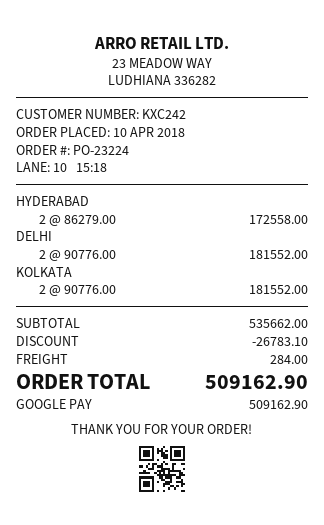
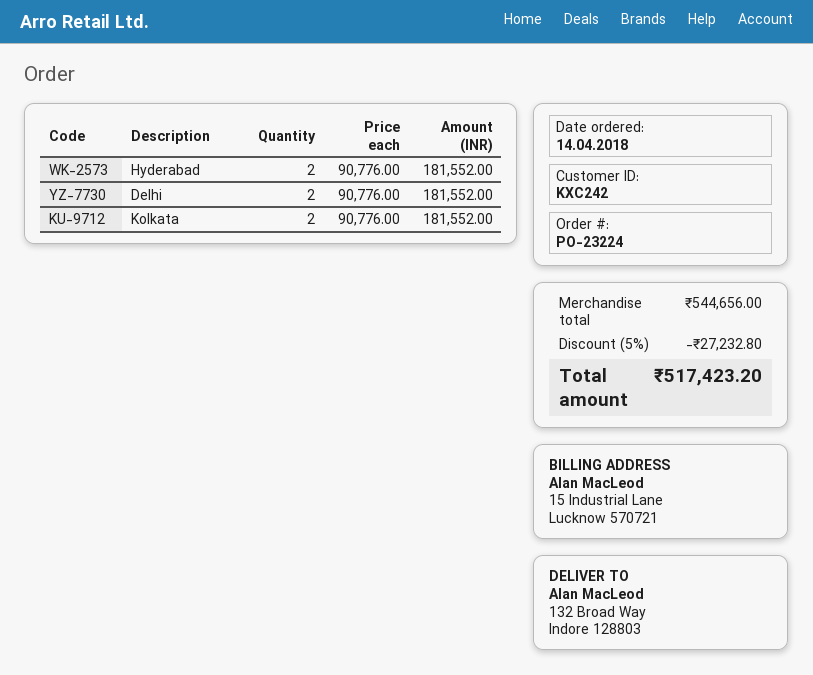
order date: 2018-04-10 -> 2018-04-14
HYDERABAD: 2 x 86279.00 = 172558.00 -> 2 x 90776.00 = 181552.00
subtotal: 535662.00 -> 544656.00
discount: 26783.10 -> 27232.80
shipping: 284.00 -> none
total: 509162.90 -> 517423.20

